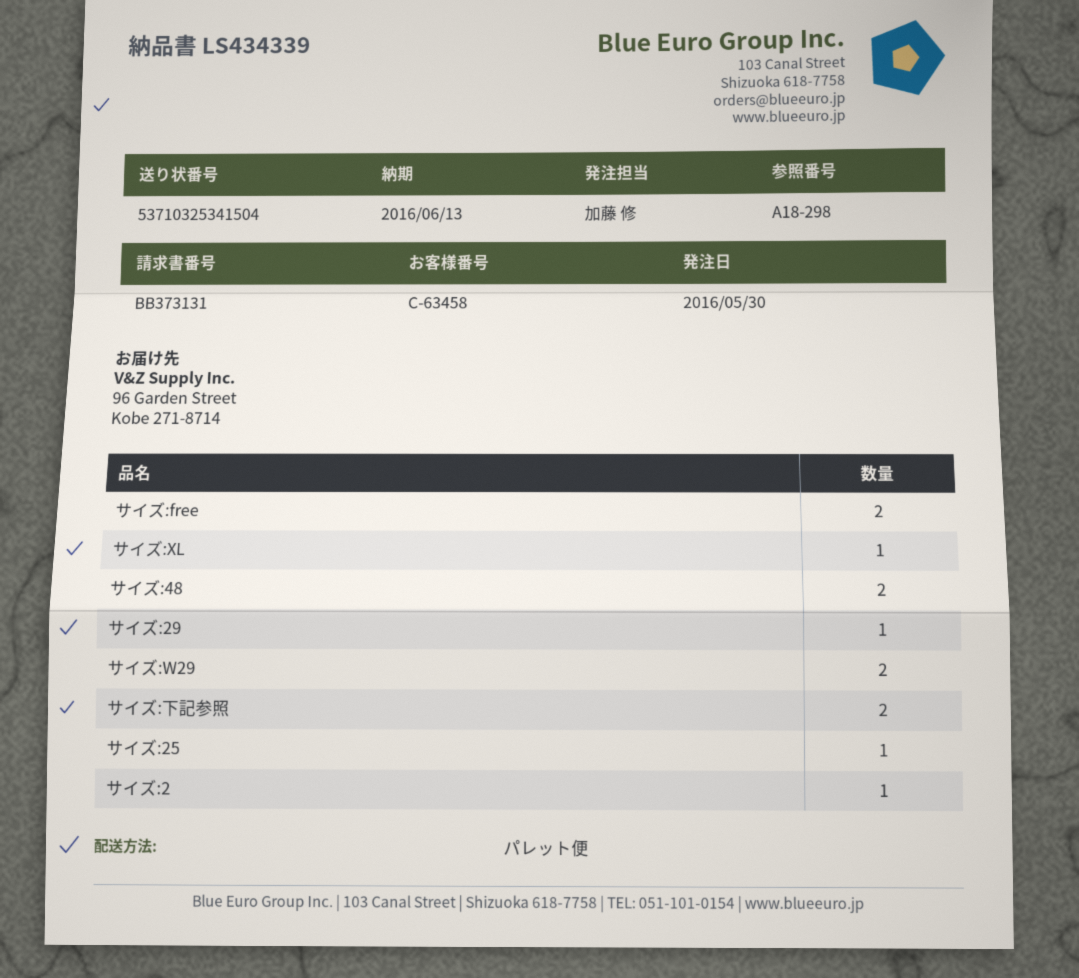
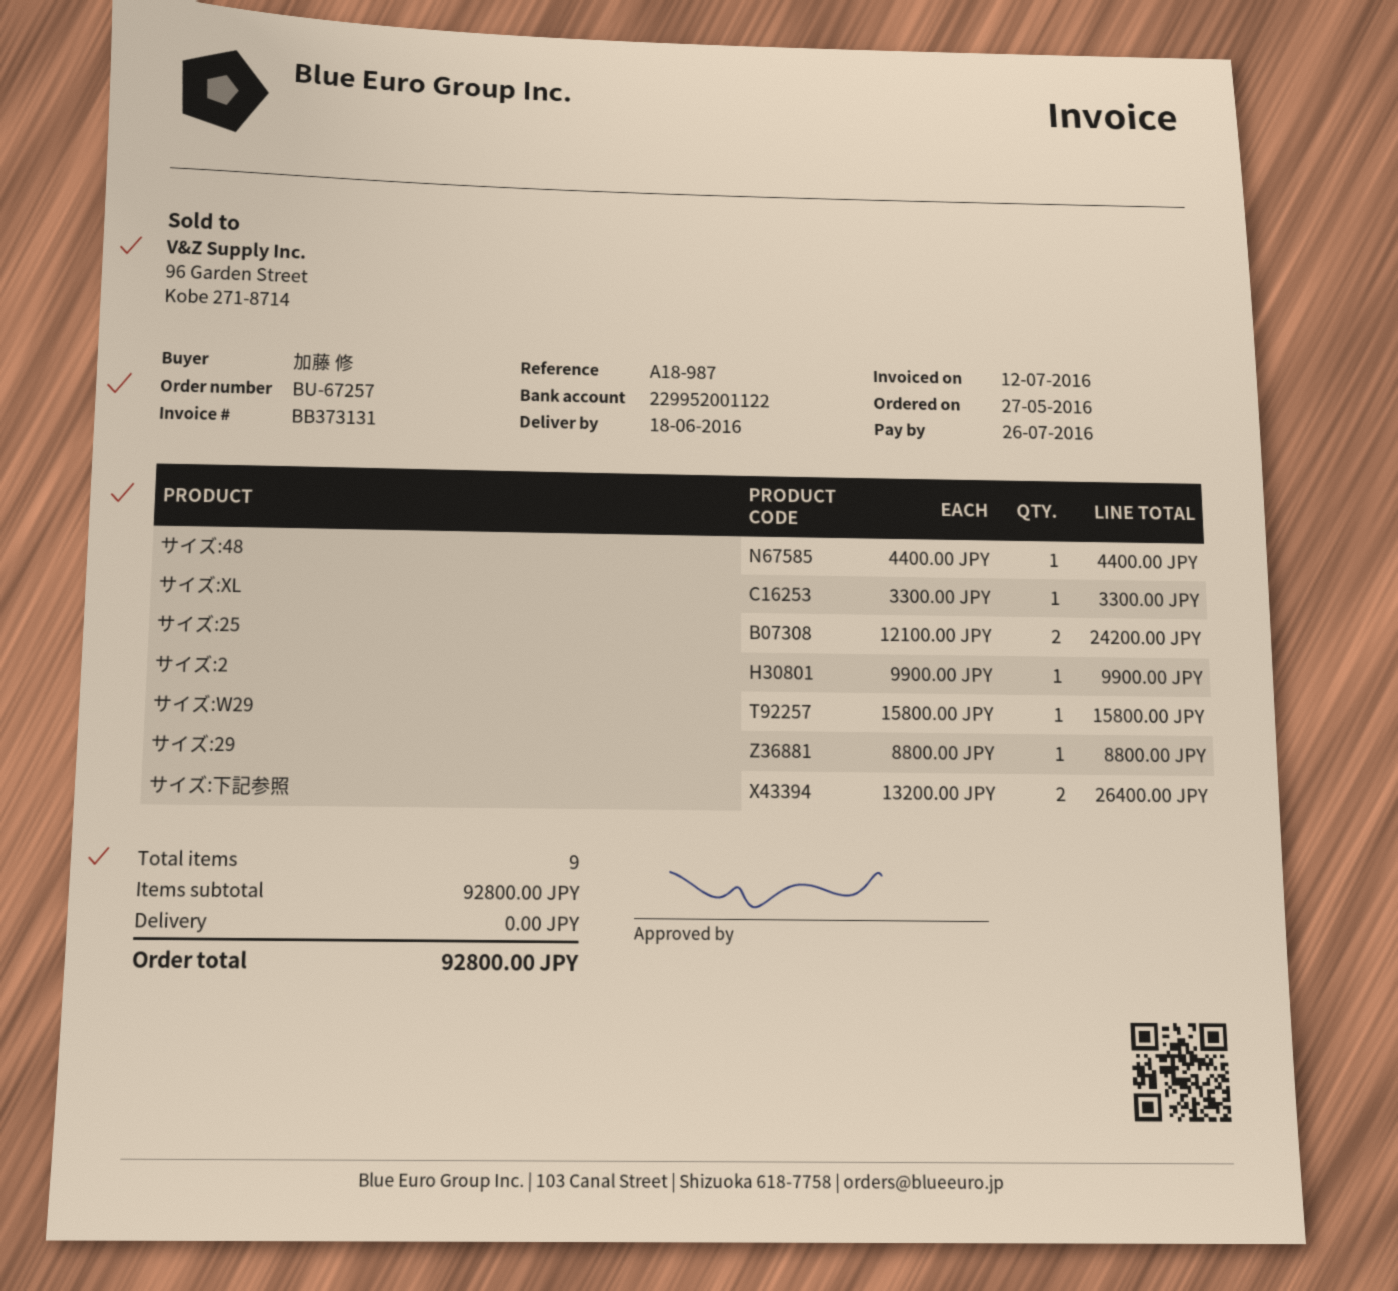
order date: 2016-05-30 -> 2016-05-27
delivery date: 2016-06-13 -> 2016-06-18
reference: A18-298 -> A18-987
サイズ:free: 2 -> none
サイズ:48: 2 -> 1
サイズ:W29: 2 -> 1
サイズ:25: 1 -> 2

